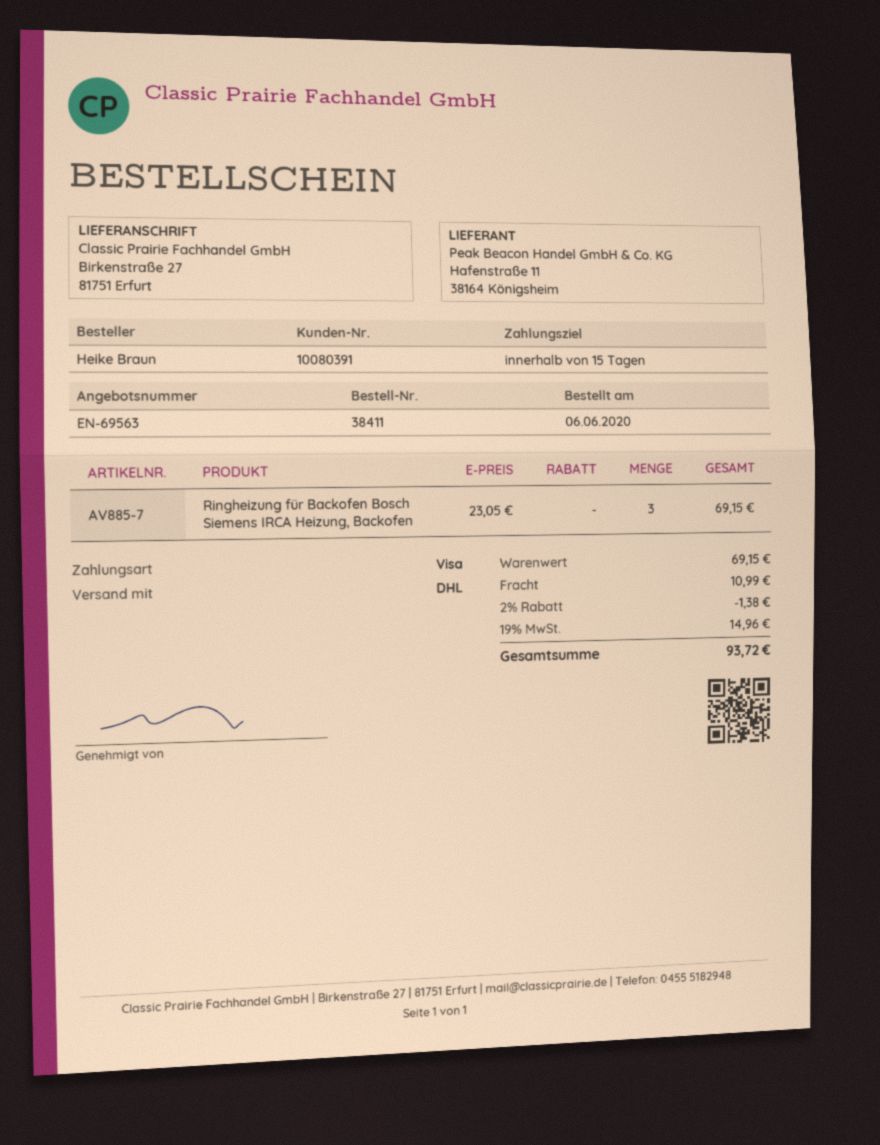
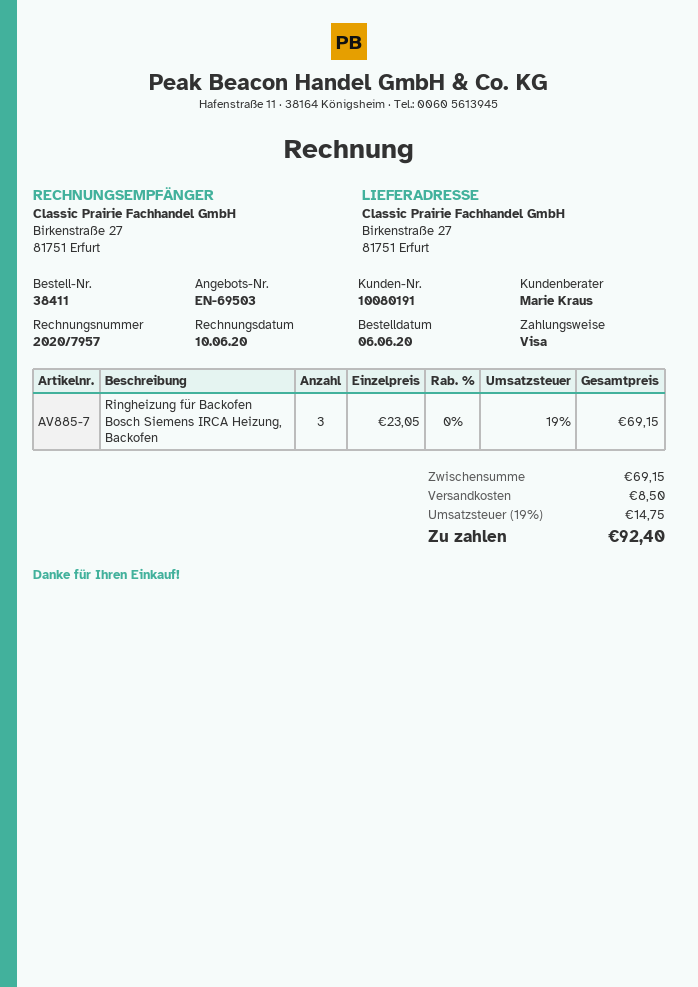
quote number: EN-69563 -> EN-69503
customer number: 10080391 -> 10080191
discount: 2% = 1.38 -> none
shipping: 10.99 -> 8.50
tax: 19% = 14.96 -> 19% = 14.75
total: 93.72 -> 92.40

